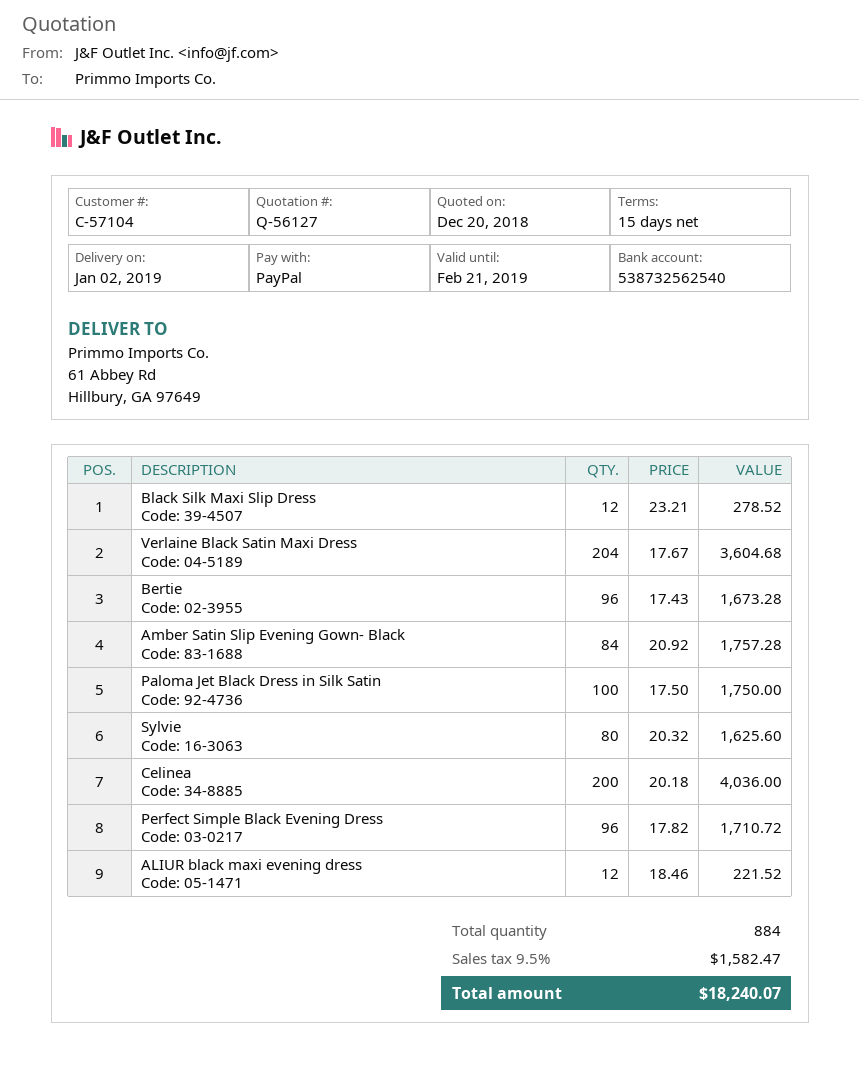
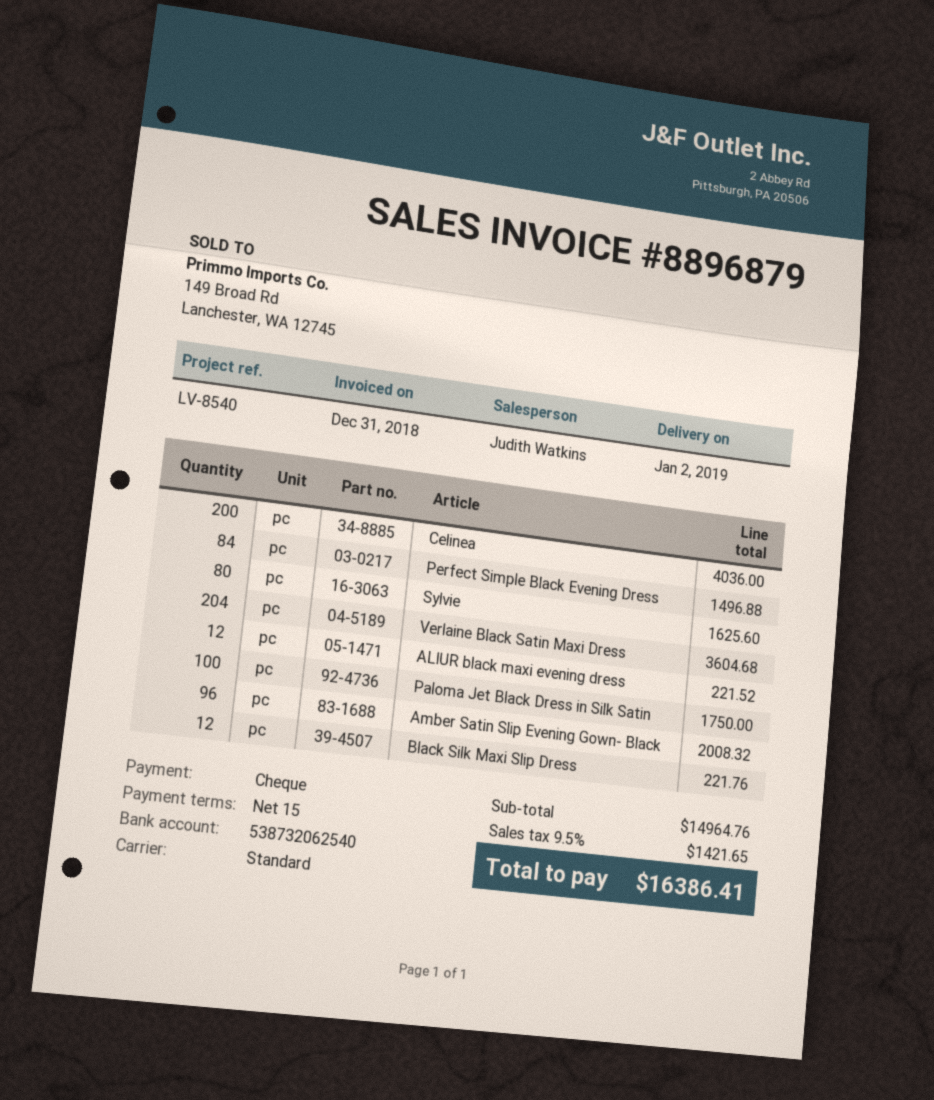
payment method: PayPal -> cheque
bank account: 538732562540 -> 538732062540
Black Silk Maxi Slip Dress: 12 for 278.52 -> 12 for 221.76
Bertie: 96 for 1673.28 -> none
Amber Satin Slip Evening Gown- Black: 84 for 1757.28 -> 96 for 2008.32
Perfect Simple Black Evening Dress: 96 for 1710.72 -> 84 for 1496.88
tax: 9.5% = 1582.47 -> 9.5% = 1421.65
total: 18240.07 -> 16386.41

